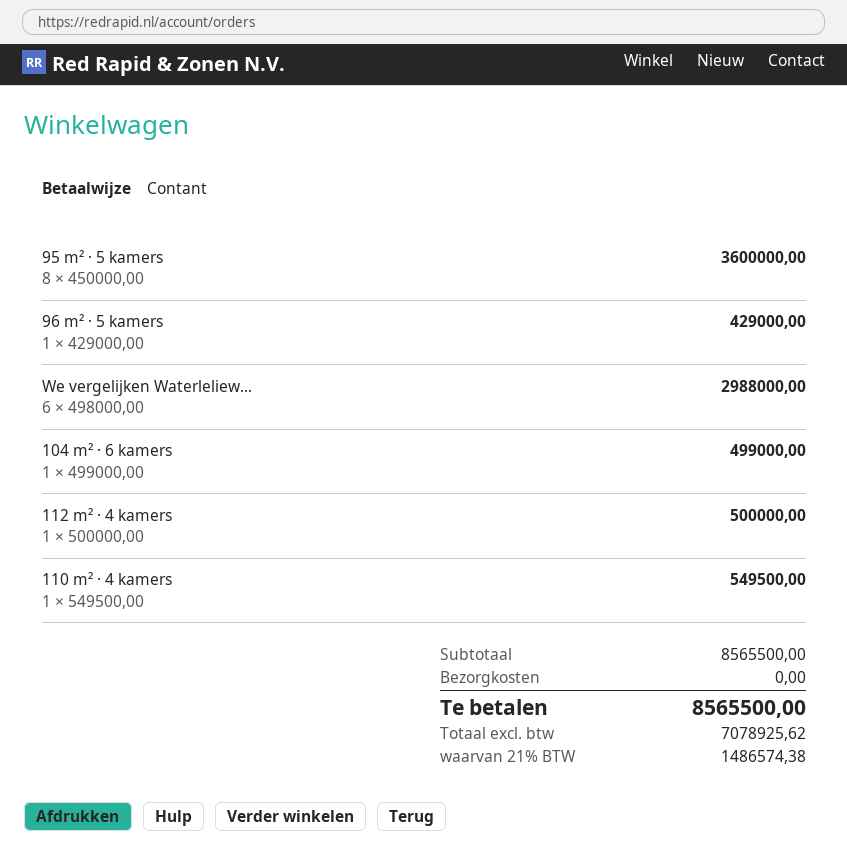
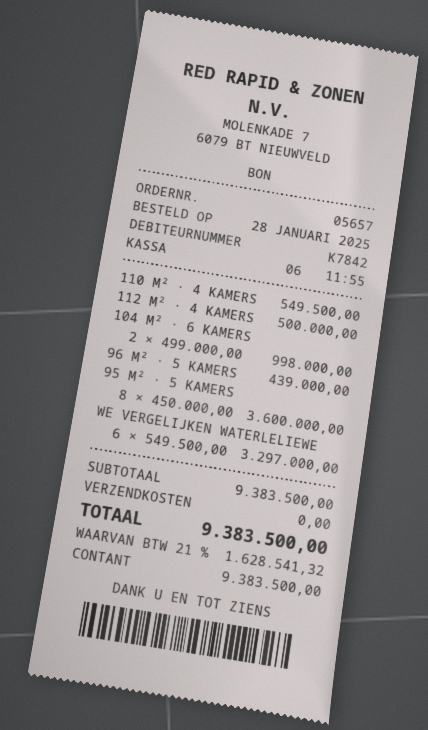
96 m² · 5 kamers: 1 x 429000.00 = 429000.00 -> 1 x 439000.00 = 439000.00
We vergelijken Waterleliew...: 6 x 498000.00 = 2988000.00 -> 6 x 549500.00 = 3297000.00
104 m² · 6 kamers: 1 x 499000.00 = 499000.00 -> 2 x 499000.00 = 998000.00
subtotal: 8565500.00 -> 9383500.00
tax: 21% = 1486574.38 -> 21% = 1628541.32
total: 8565500.00 -> 9383500.00

